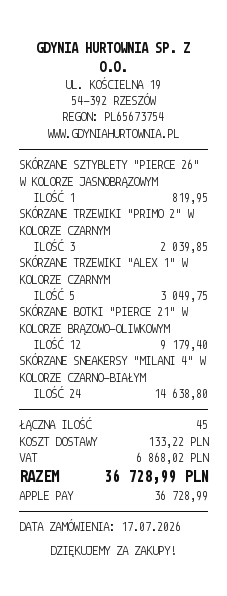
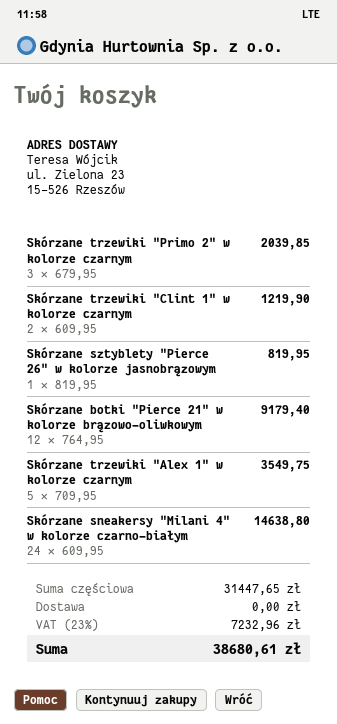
SKÓRZANE TRZEWIKI "ALEX 1" W KOLORZE CZARNYM: 5 for 3049.75 -> 5 for 3549.75
Skórzane trzewiki "Clint 1" w kolorze czarnym: none -> 2 for 1219.90
shipping: 133.22 -> 0.00
tax: 6868.02 -> 7232.96
total: 36728.99 -> 38680.61

